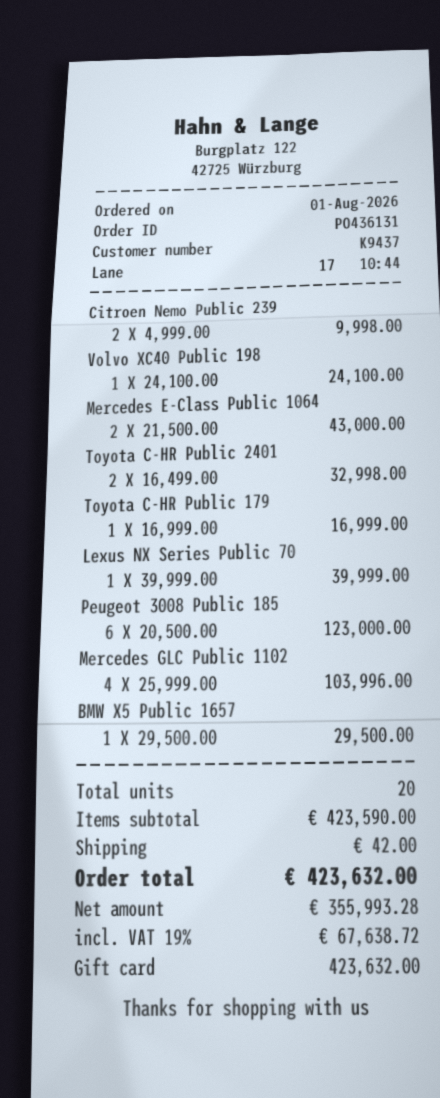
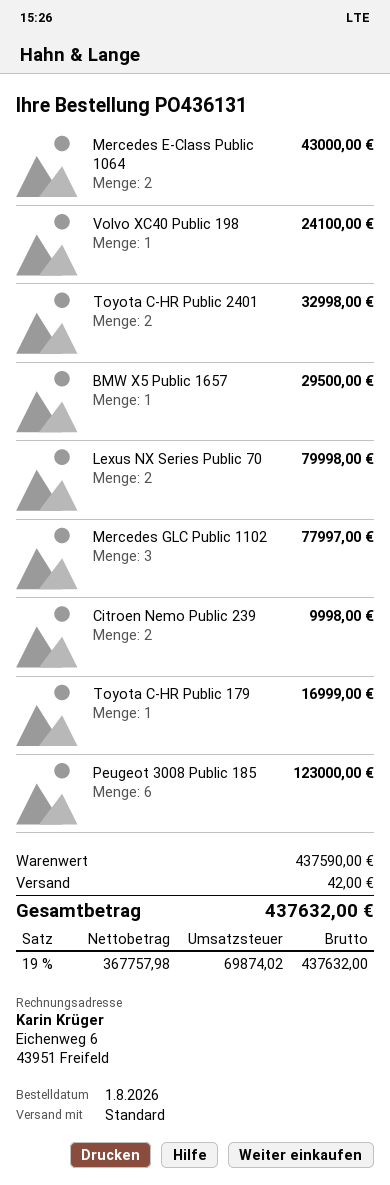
Lexus NX Series Public 70: 1 for 39999.00 -> 2 for 79998.00
Mercedes GLC Public 1102: 4 for 103996.00 -> 3 for 77997.00
subtotal: 423590.00 -> 437590.00
net: 355993.28 -> 367757.98
tax: 19% = 67638.72 -> 19% = 69874.02
total: 423632.00 -> 437632.00

